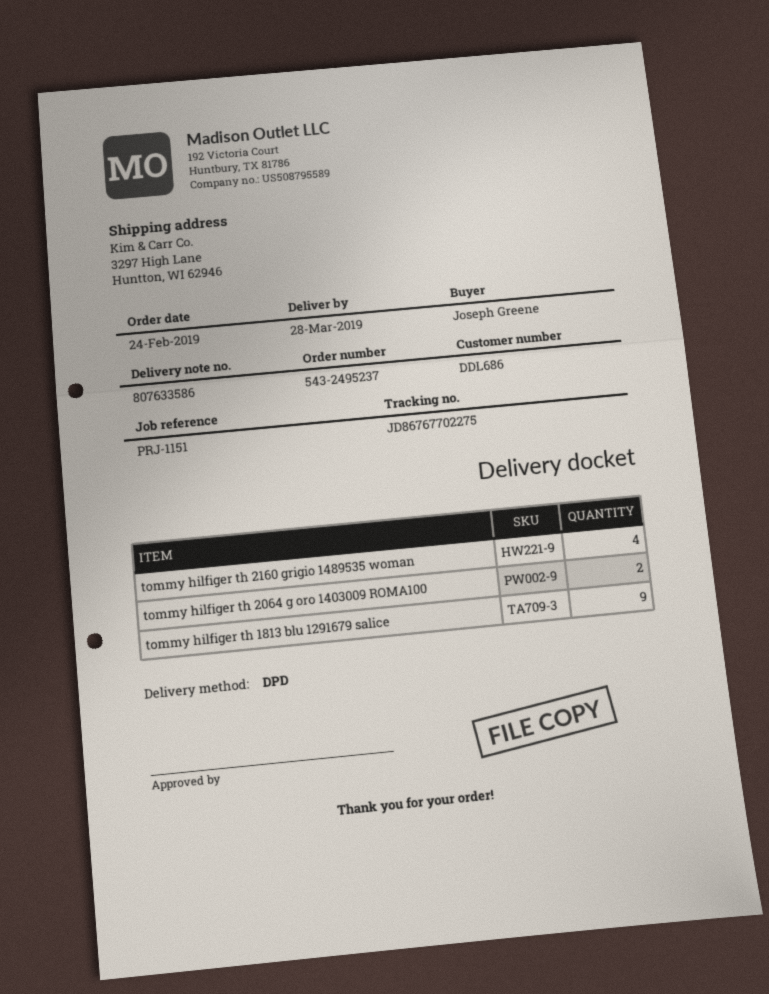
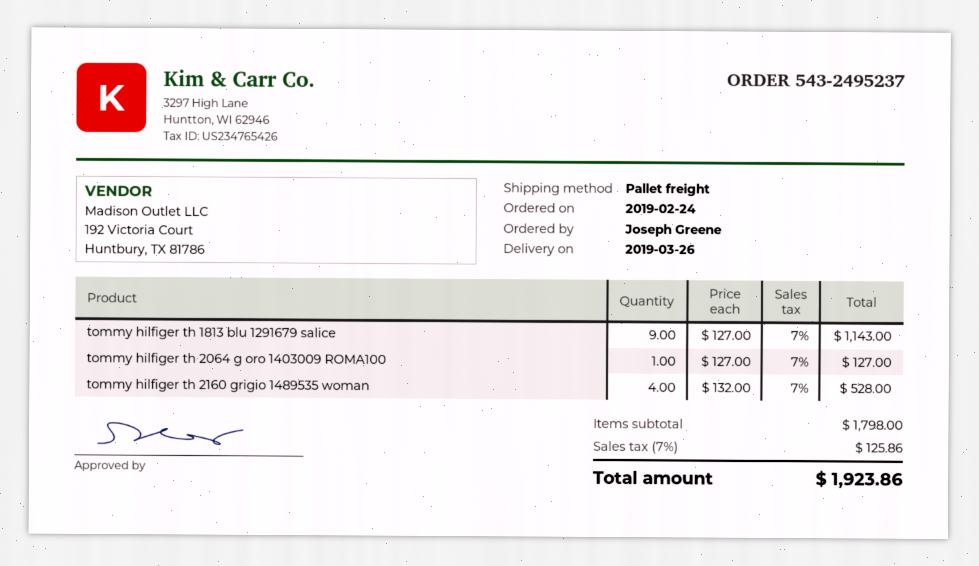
delivery date: 2019-03-28 -> 2019-03-26
shipping method: DPD -> pallet freight
tommy hilfiger th 2064 g oro 1403009 ROMA100: 2 -> 1

